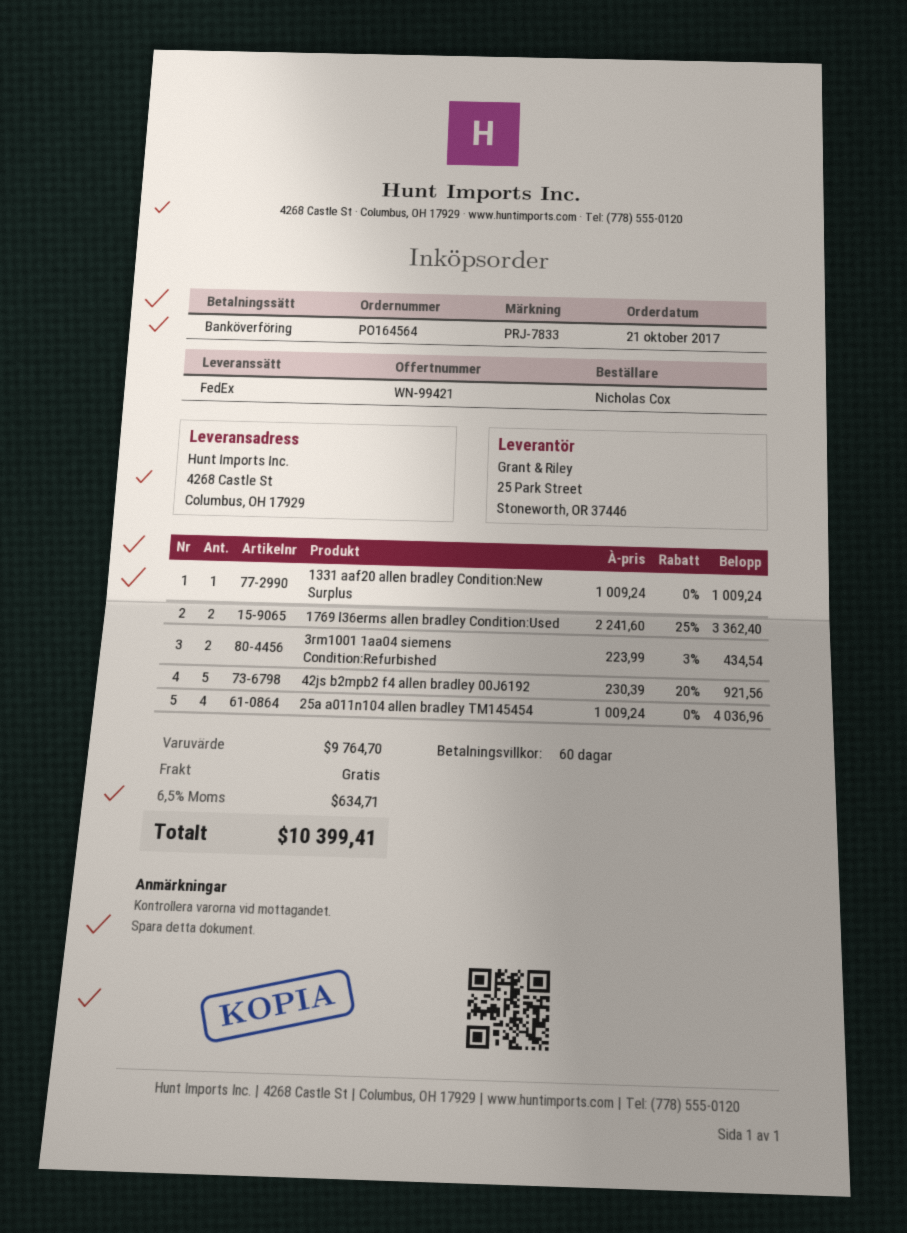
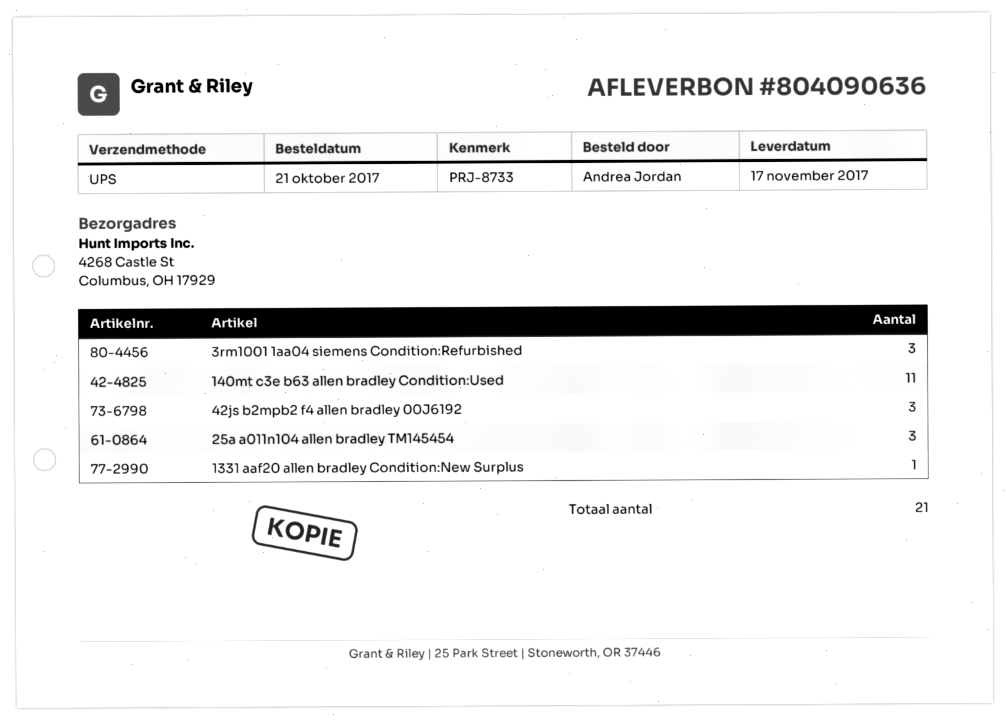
reference: PRJ-7833 -> PRJ-8733
ordered by: Nicholas Cox -> Andrea Jordan
shipping method: FedEx -> UPS
1769 l36erms allen bradley Condition:Used: 2 -> none
3rm1001 1aa04 siemens Condition:Refurbished: 2 -> 3
42js b2mpb2 f4 allen bradley 00J6192: 5 -> 3
25a a011n104 allen bradley TM145454: 4 -> 3
140mt c3e b63 allen bradley Condition:Used: none -> 11

